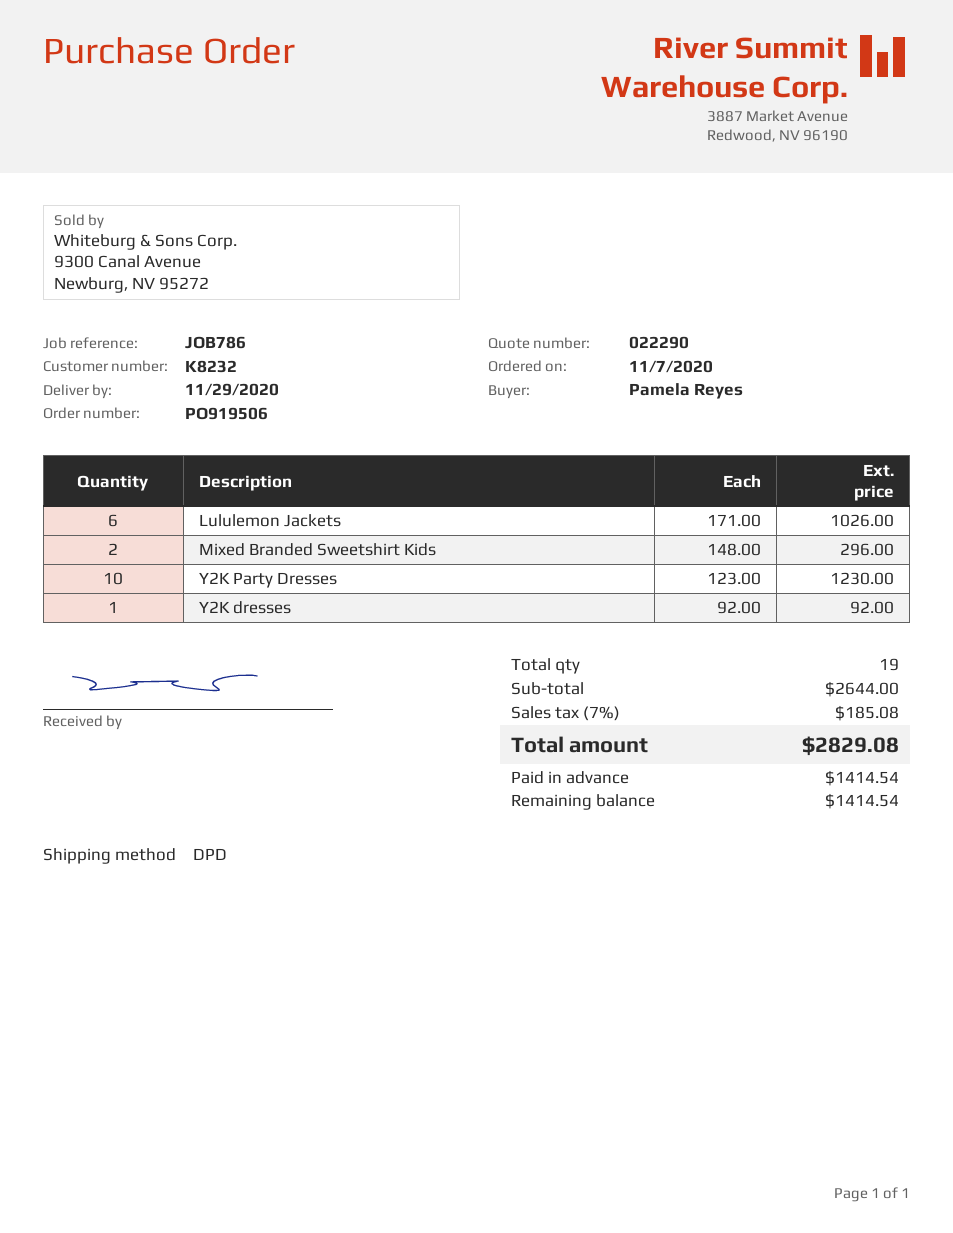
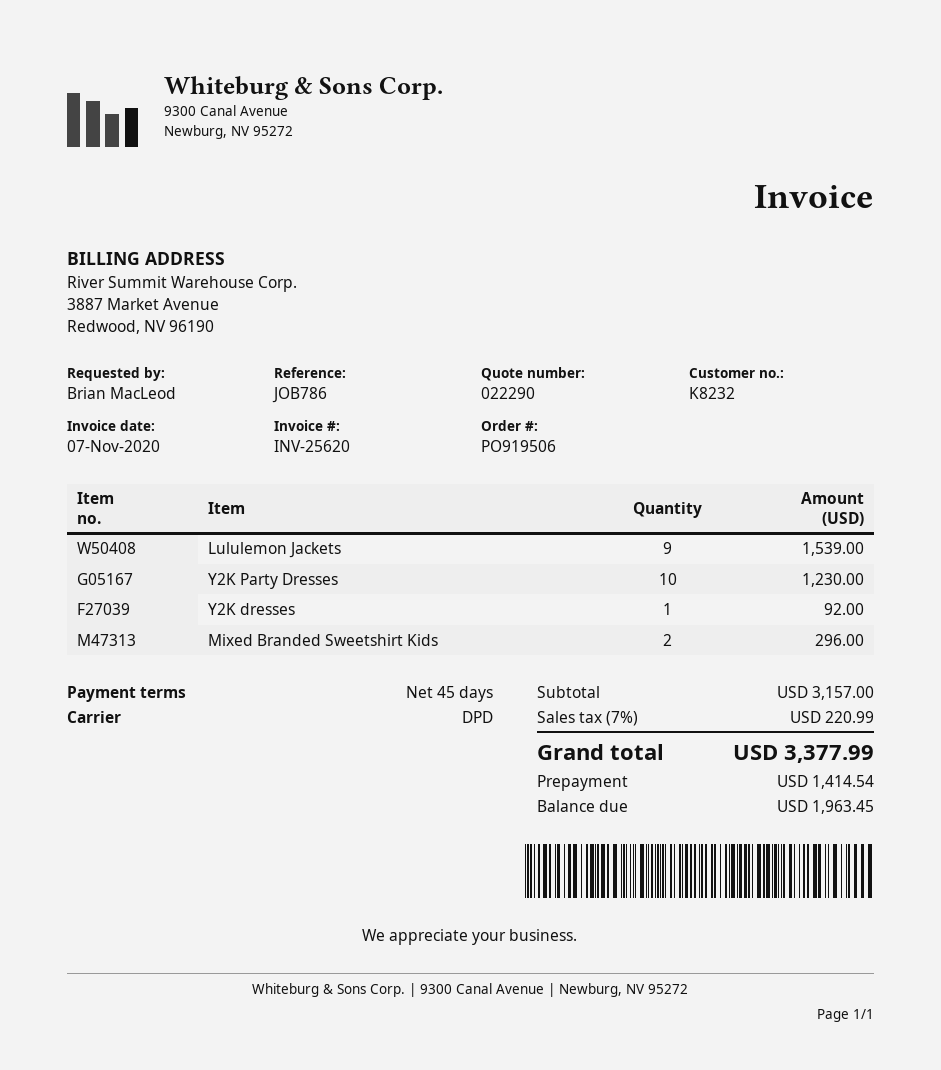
ordered by: Pamela Reyes -> Brian MacLeod
Lululemon Jackets: 6 for 1026.00 -> 9 for 1539.00
subtotal: 2644.00 -> 3157.00
tax: 7% = 185.08 -> 7% = 220.99
total: 2829.08 -> 3377.99
balance: 1414.54 -> 1963.45

